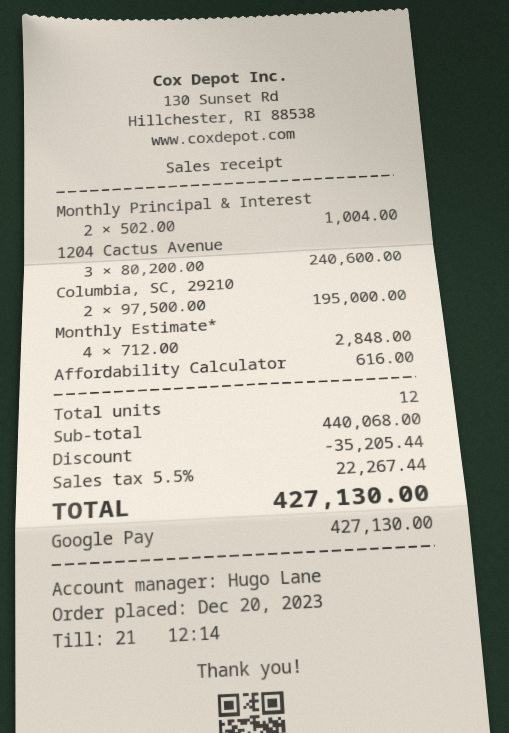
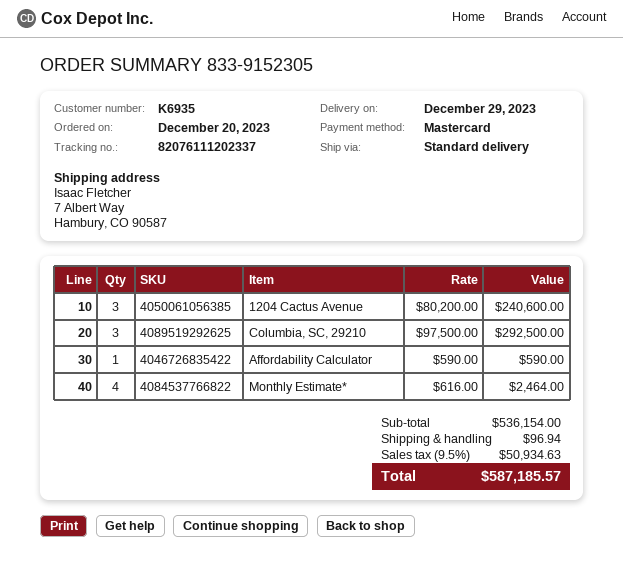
payment method: Google Pay -> Mastercard
Monthly Principal & Interest: 2 x 502.00 = 1004.00 -> none
Columbia, SC, 29210: 2 x 97500.00 = 195000.00 -> 3 x 97500.00 = 292500.00
Monthly Estimate*: 4 x 712.00 = 2848.00 -> 4 x 616.00 = 2464.00
Affordability Calculator: 1 x 616.00 = 616.00 -> 1 x 590.00 = 590.00
subtotal: 440068.00 -> 536154.00
discount: 35205.44 -> none
shipping: none -> 96.94
tax: 5.5% = 22267.44 -> 9.5% = 50934.63
total: 427130.00 -> 587185.57

